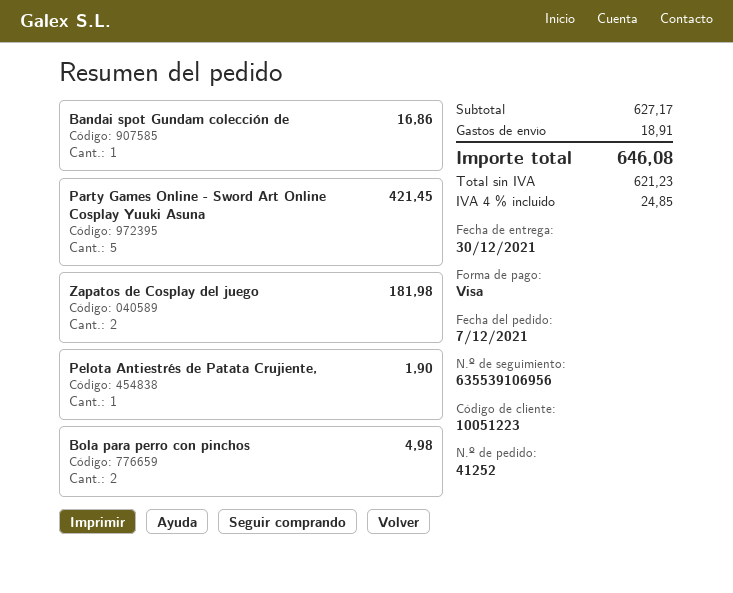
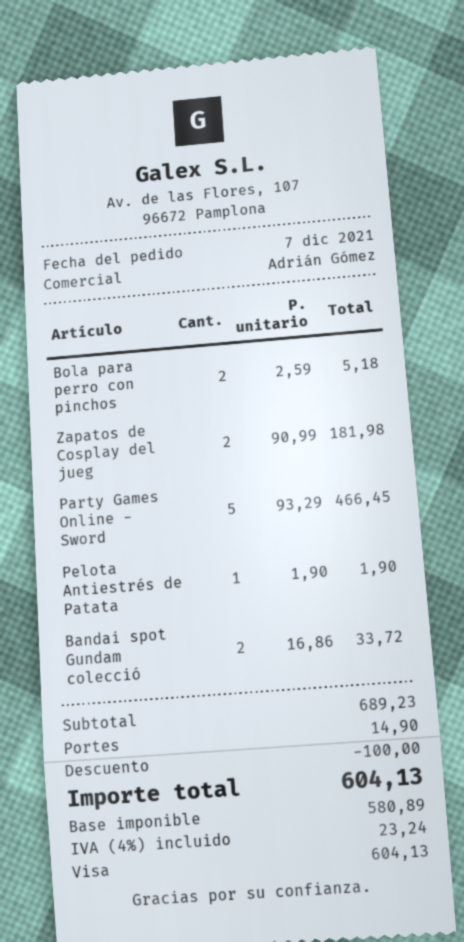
Bandai spot Gundam colección de: 1 for 16.86 -> 2 for 33.72
Party Games Online - Sword Art Online Cosplay Yuuki Asuna: 5 for 421.45 -> 5 for 466.45
Bola para perro con pinchos: 2 for 4.98 -> 2 for 5.18
subtotal: 627.17 -> 689.23
discount: none -> 100.00
shipping: 18.91 -> 14.90
net: 621.23 -> 580.89
tax: 4% = 24.85 -> 4% = 23.24
total: 646.08 -> 604.13

